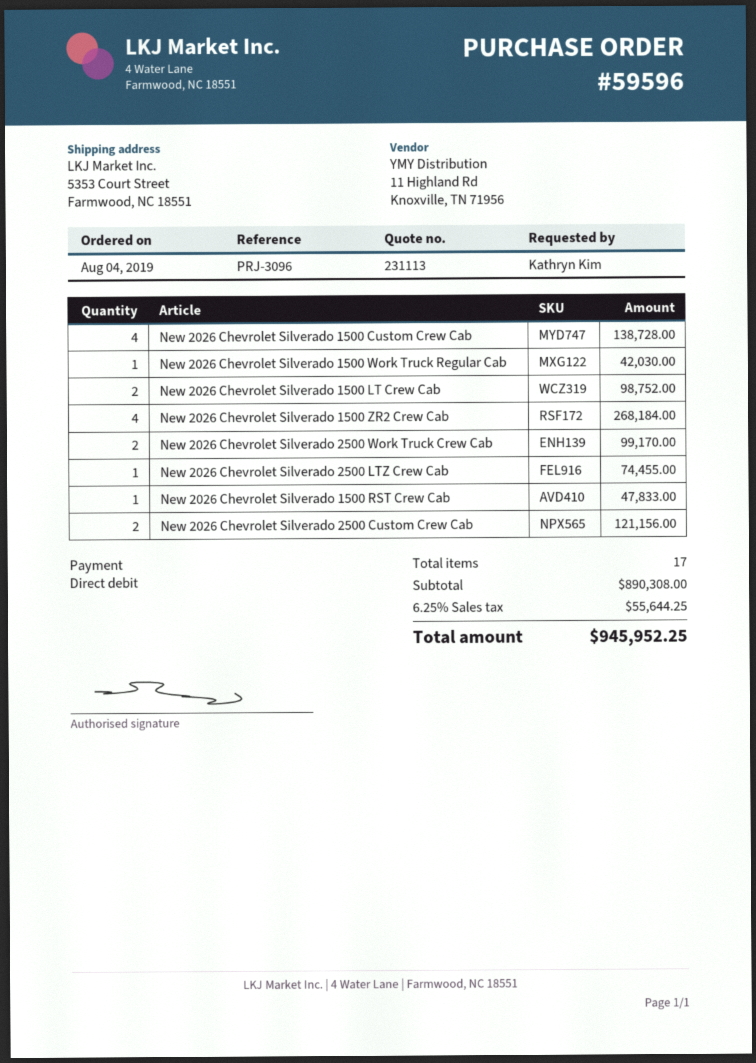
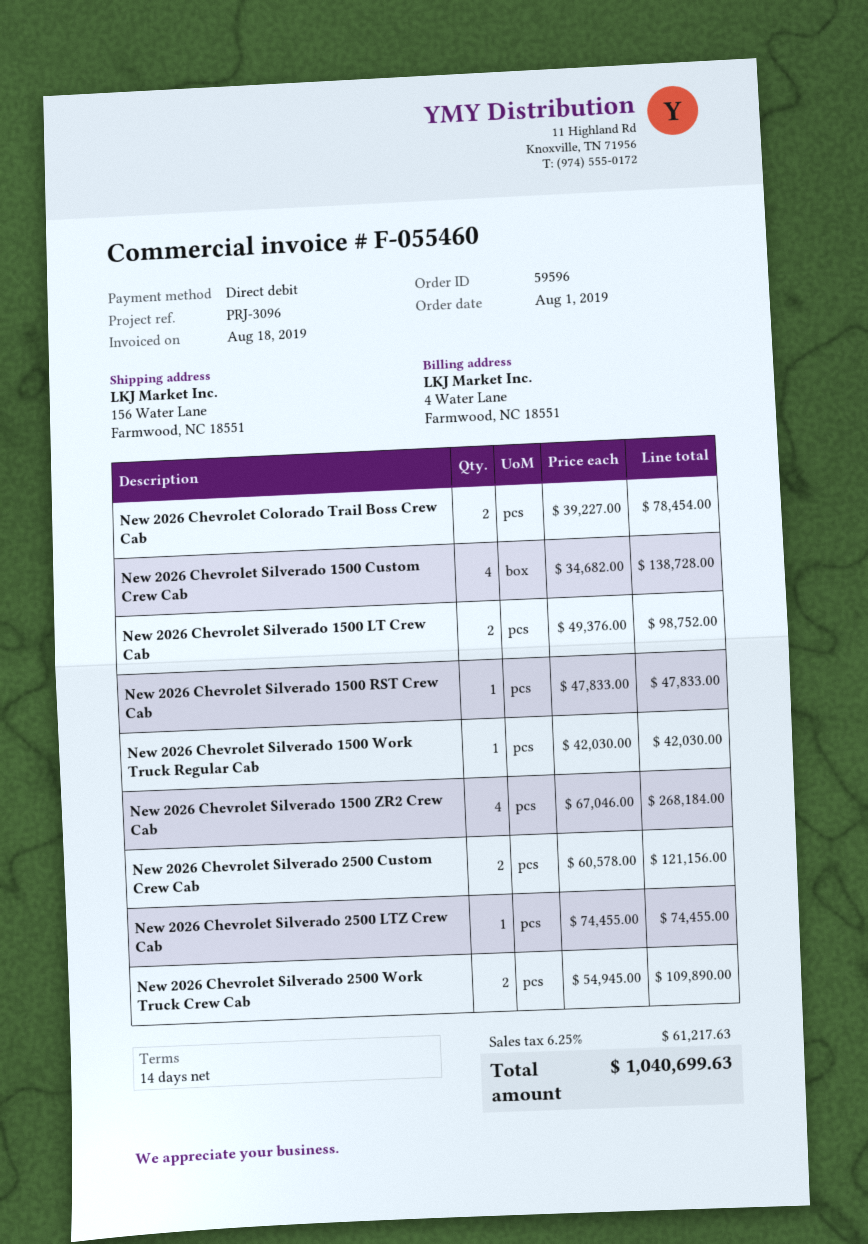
order date: 2019-08-04 -> 2019-08-01
ship to: 5353 Court Street, Farmwood, NC 18551 -> 156 Water Lane, Farmwood, NC 18551
New 2026 Chevrolet Silverado 2500 Work Truck Crew Cab: 2 for 99170.00 -> 2 for 109890.00
New 2026 Chevrolet Colorado Trail Boss Crew Cab: none -> 2 for 78454.00
tax: 6.25% = 55644.25 -> 6.25% = 61217.63
total: 945952.25 -> 1040699.63

